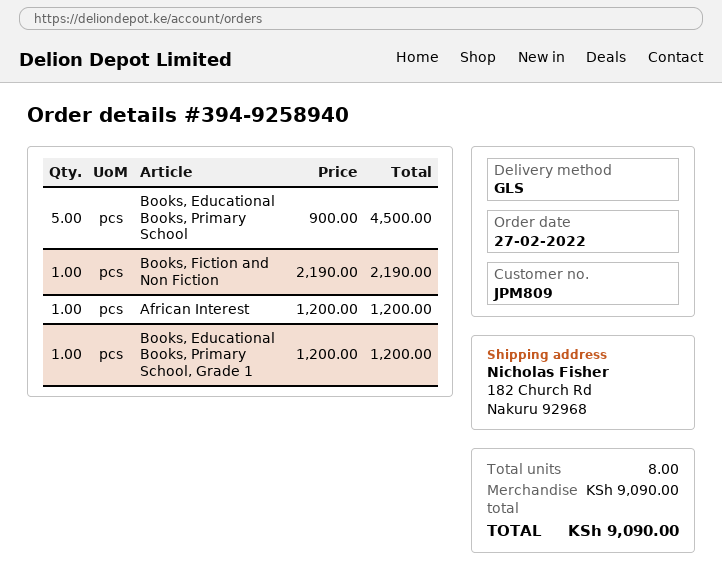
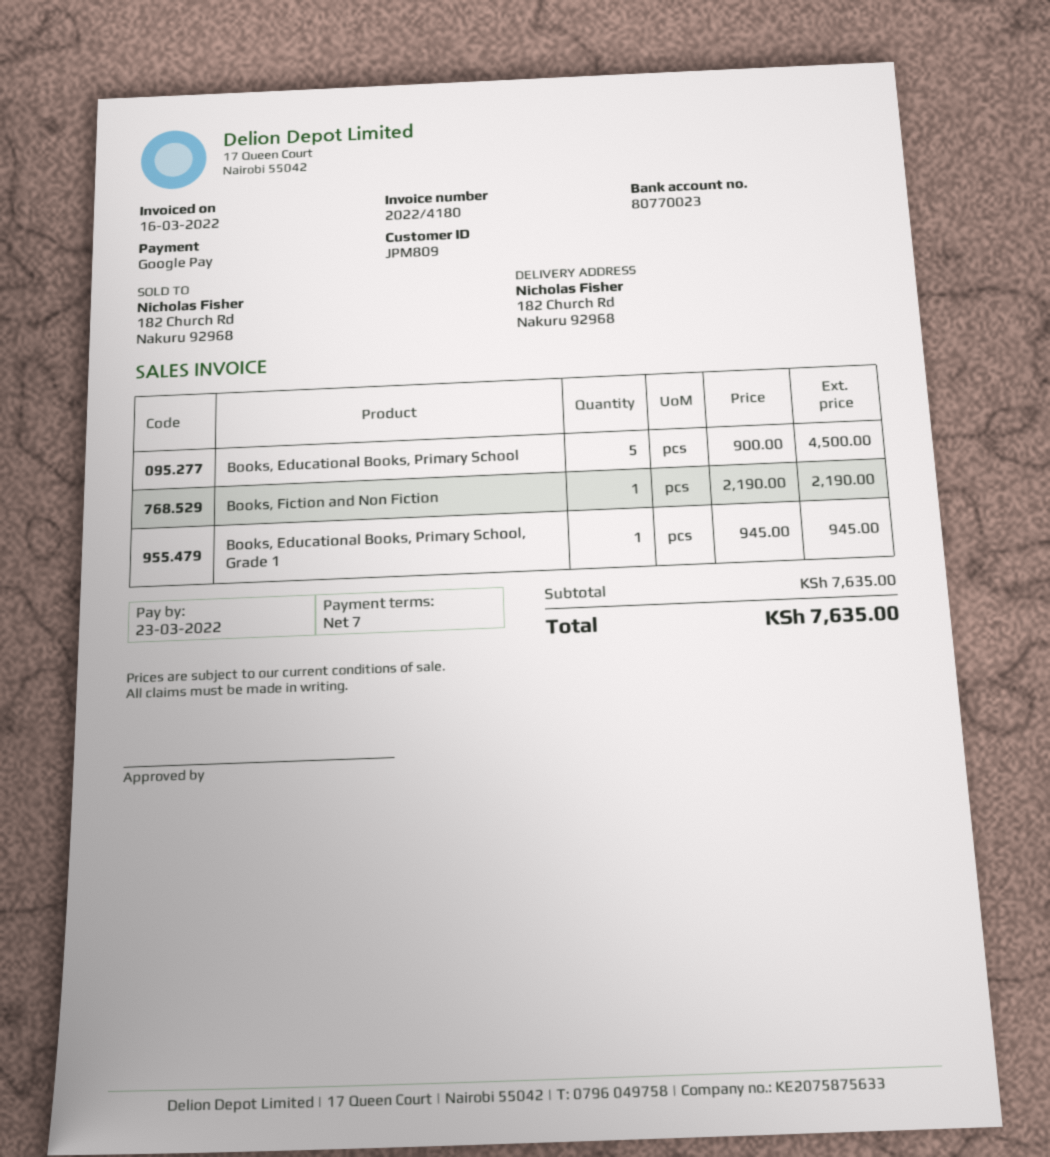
African Interest: 1 x 1200.00 = 1200.00 -> none
Books, Educational Books, Primary School, Grade 1: 1 x 1200.00 = 1200.00 -> 1 x 945.00 = 945.00
subtotal: 9090.00 -> 7635.00
total: 9090.00 -> 7635.00

